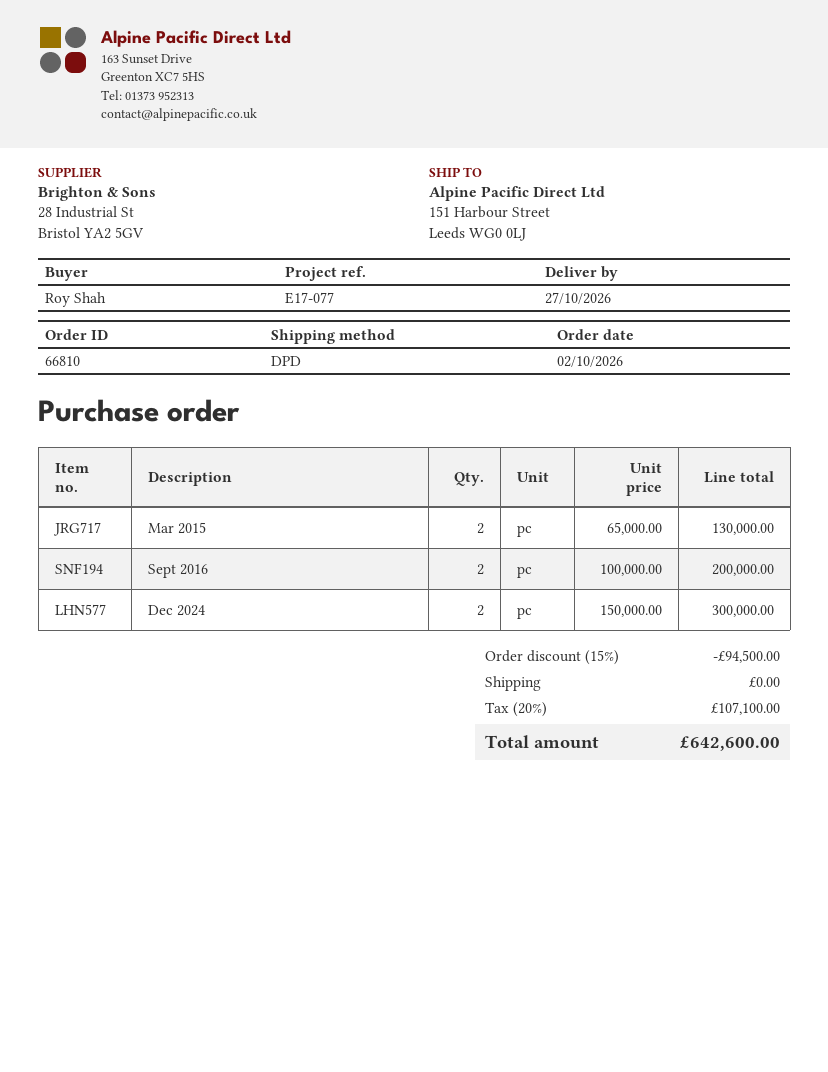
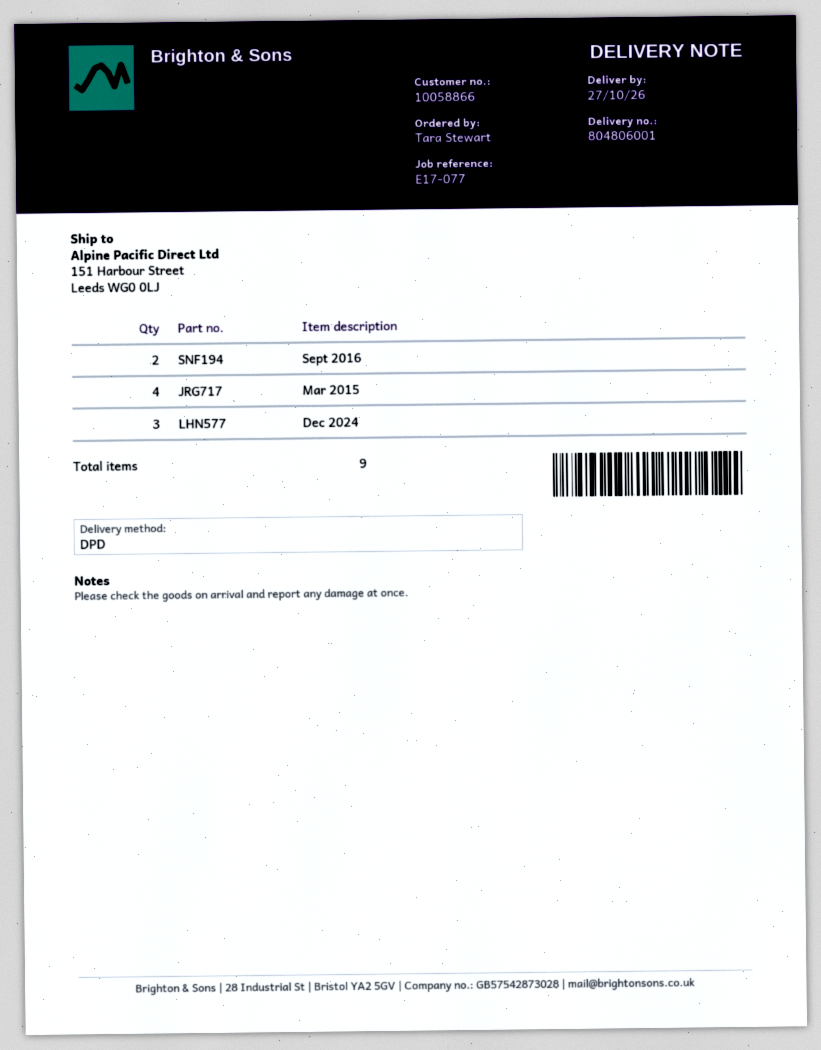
ordered by: Roy Shah -> Tara Stewart
Mar 2015: 2 -> 4
Dec 2024: 2 -> 3

